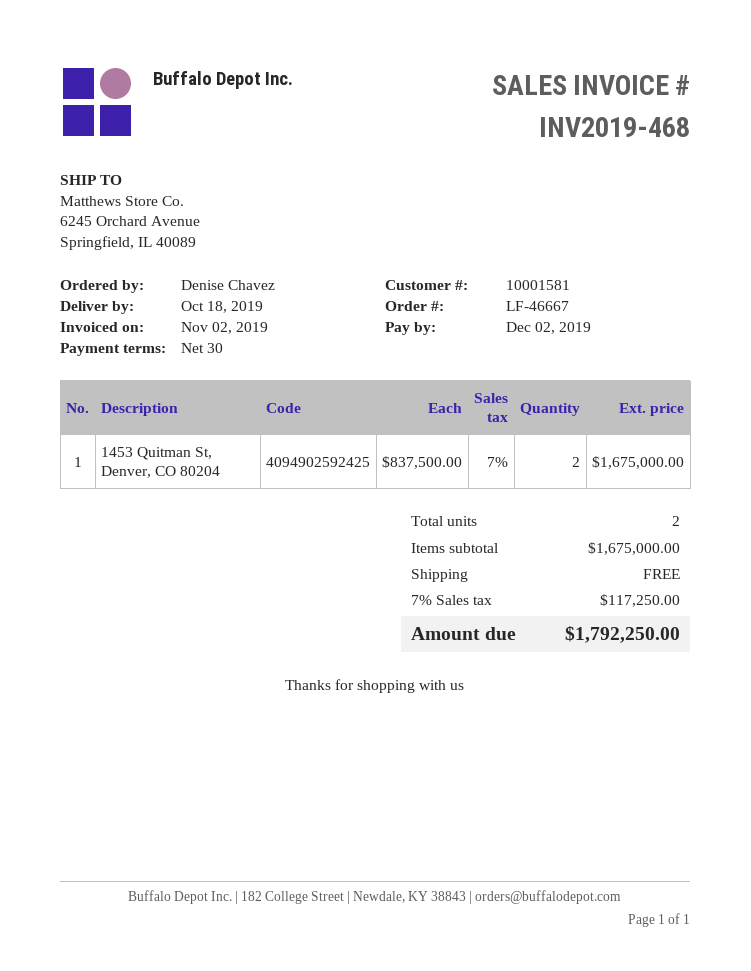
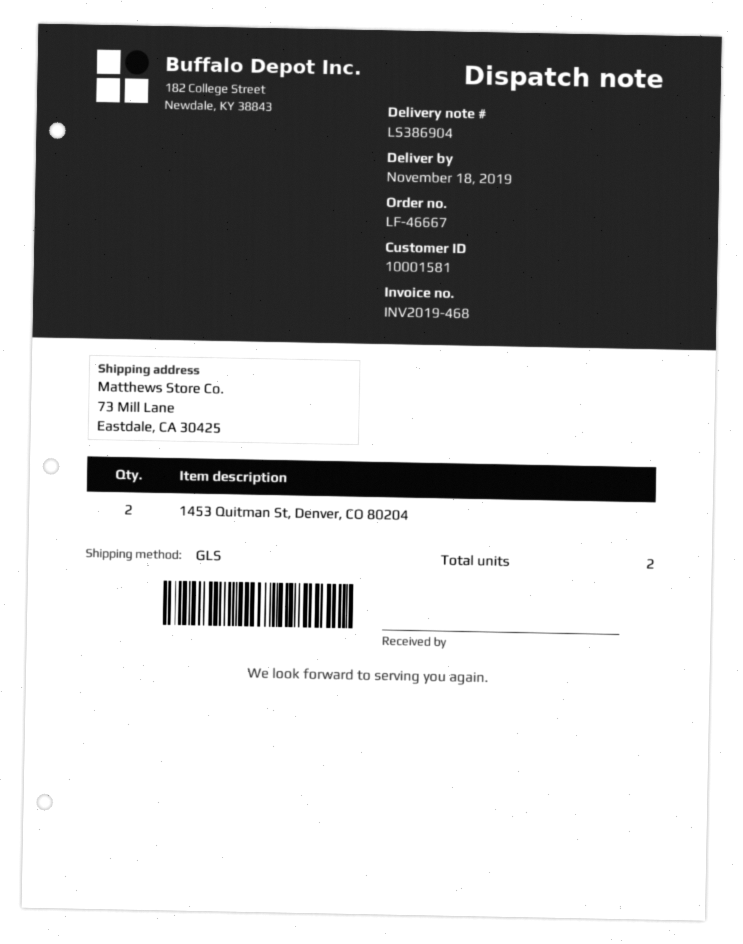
delivery date: 2019-10-18 -> 2019-11-18
ship to: 6245 Orchard Avenue, Springfield, IL 40089 -> 73 Mill Lane, Eastdale, CA 30425

